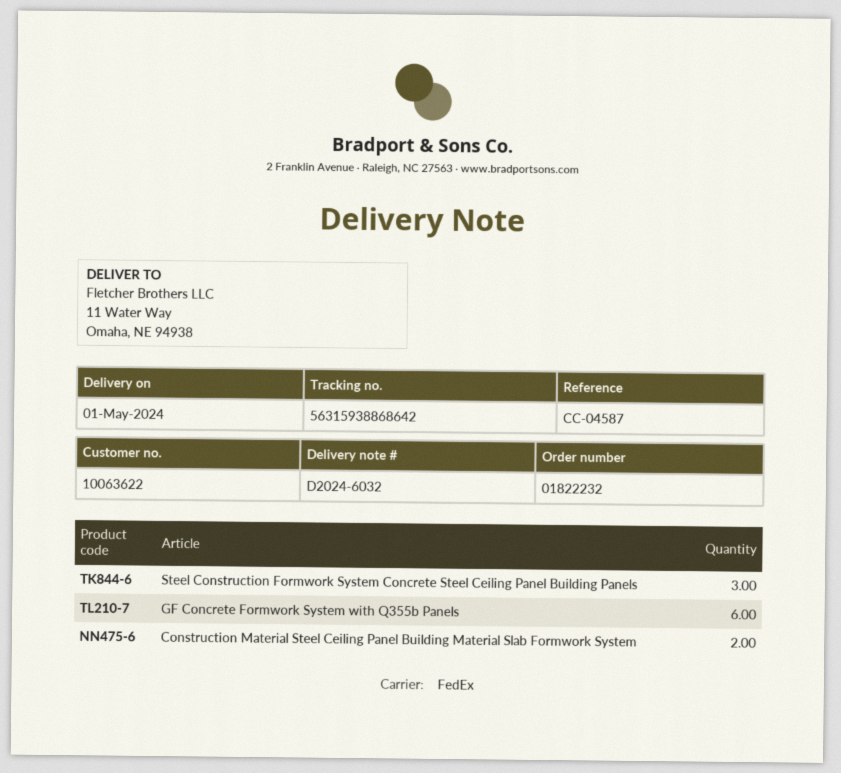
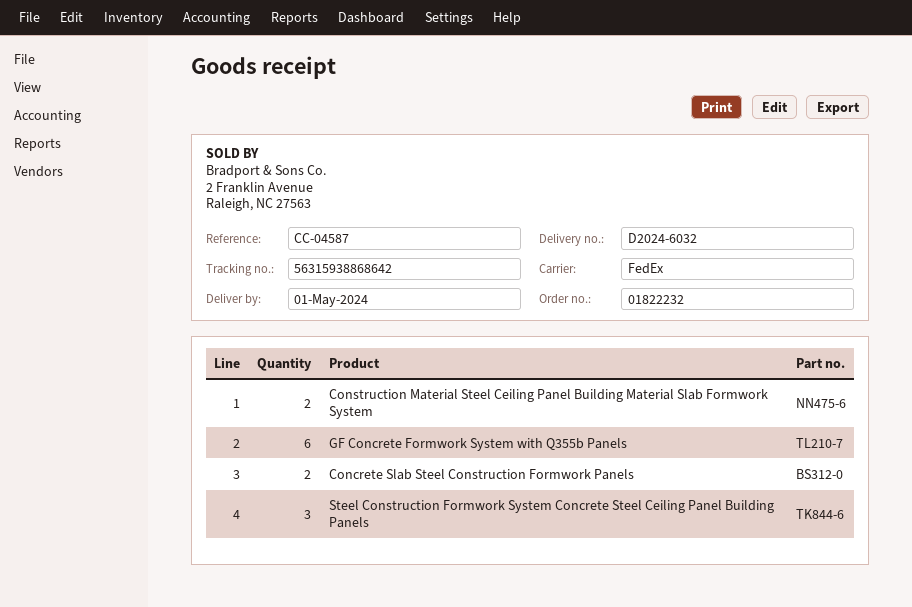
Concrete Slab Steel Construction Formwork Panels: none -> 2

